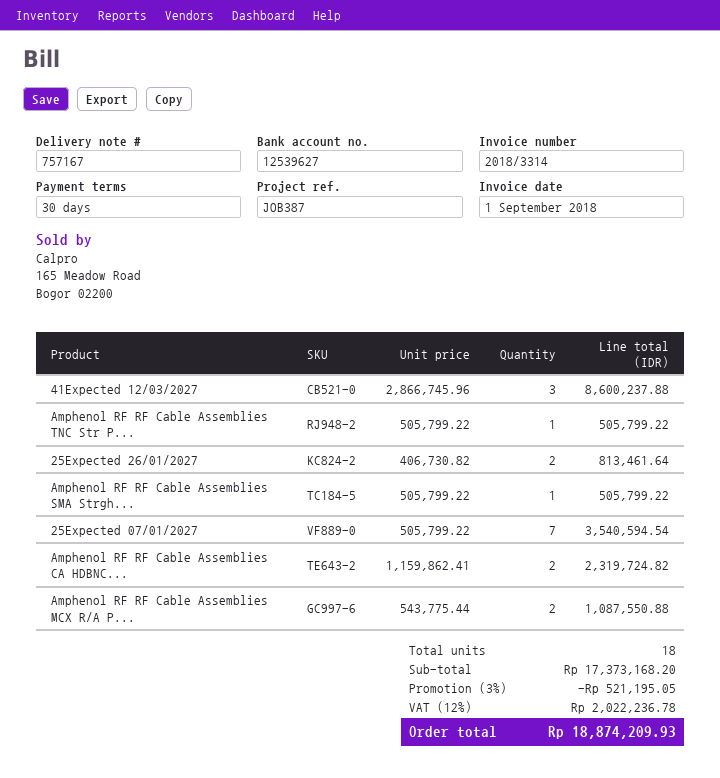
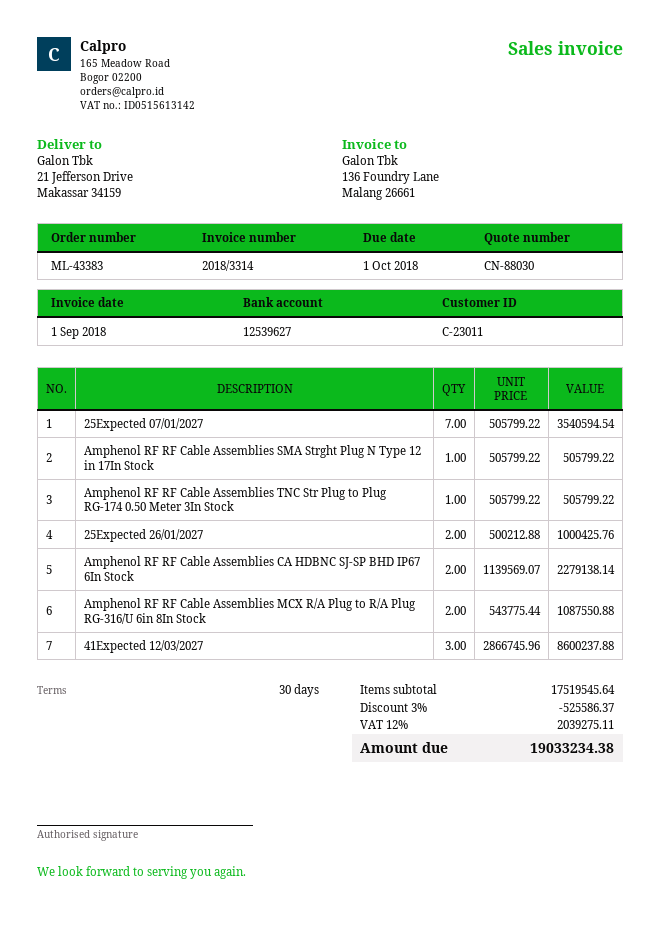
25Expected 26/01/2027: 2 x 406730.82 = 813461.64 -> 2 x 500212.88 = 1000425.76
Amphenol RF RF Cable Assemblies CA HDBNC...: 2 x 1159862.41 = 2319724.82 -> 2 x 1139569.07 = 2279138.14
subtotal: 17373168.20 -> 17519545.64
discount: 3% = 521195.05 -> 3% = 525586.37
tax: 12% = 2022236.78 -> 12% = 2039275.11
total: 18874209.93 -> 19033234.38

